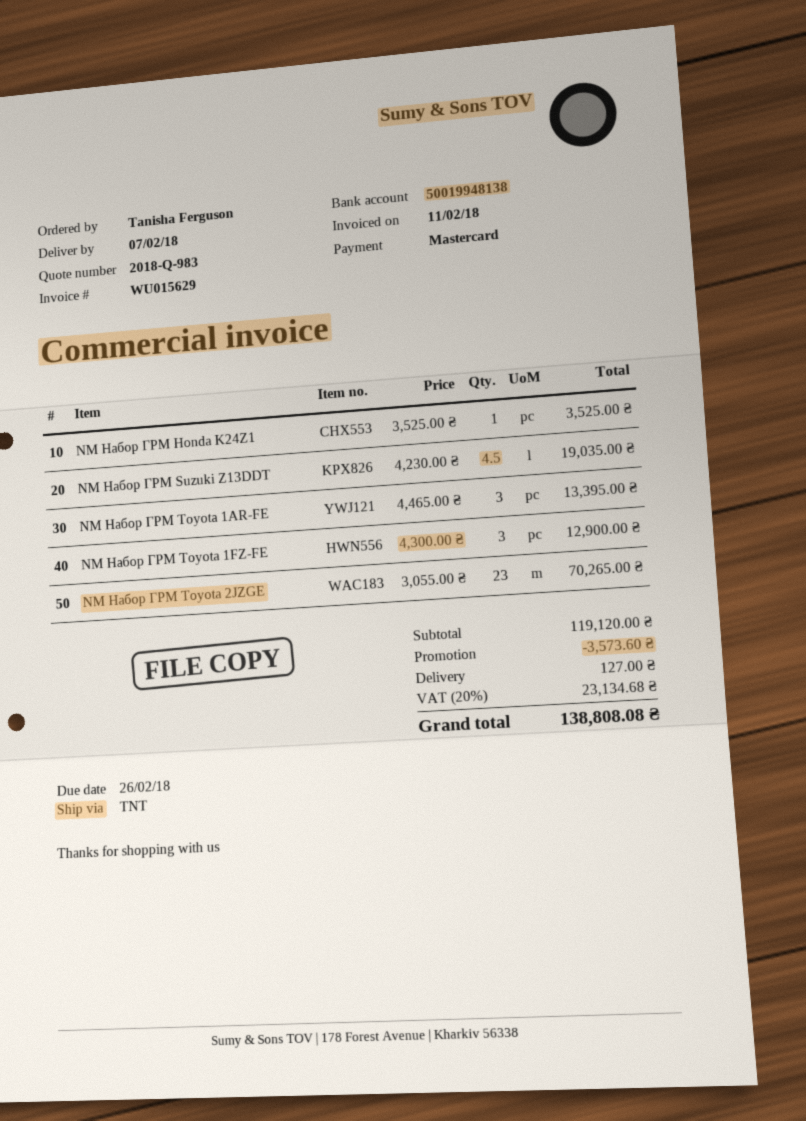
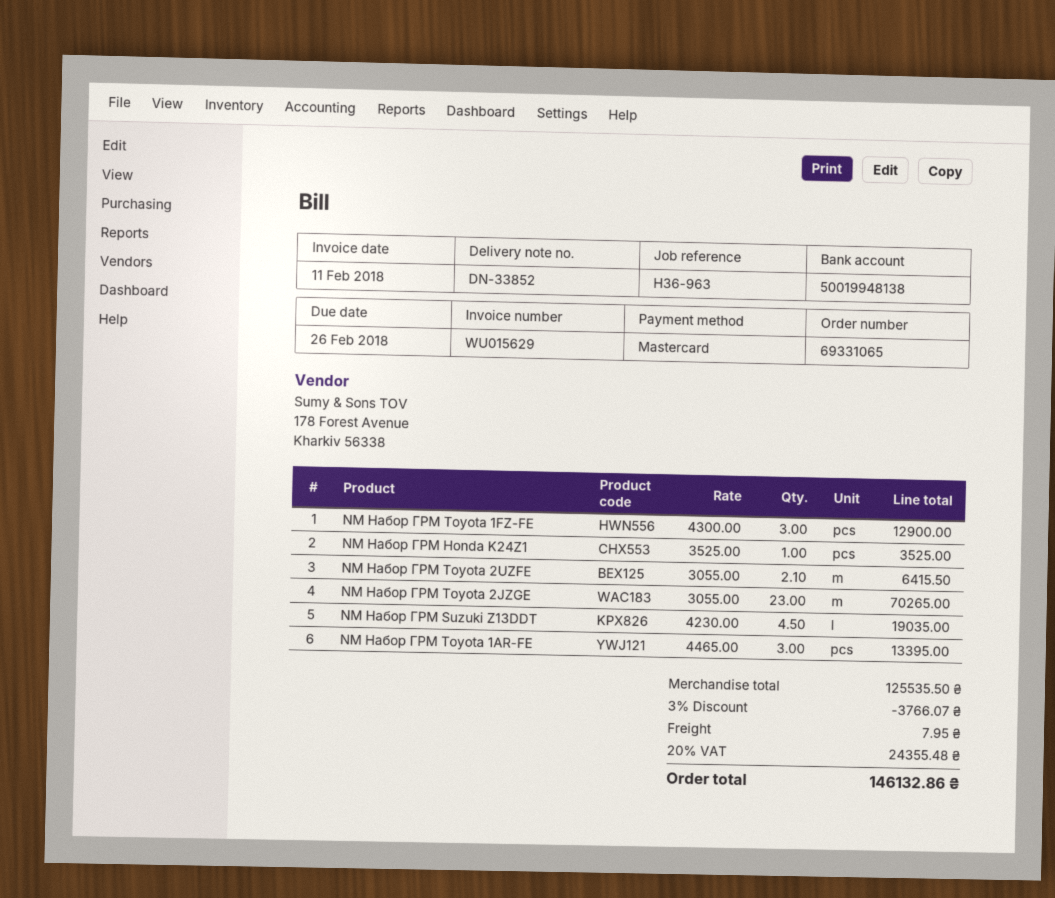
NM Набор ГРМ Toyota 2UZFE: none -> 2.1 x 3055.00 = 6415.50
subtotal: 119120.00 -> 125535.50
discount: 3573.60 -> 3766.07
shipping: 127.00 -> 7.95
tax: 20% = 23134.68 -> 20% = 24355.48
total: 138808.08 -> 146132.86

